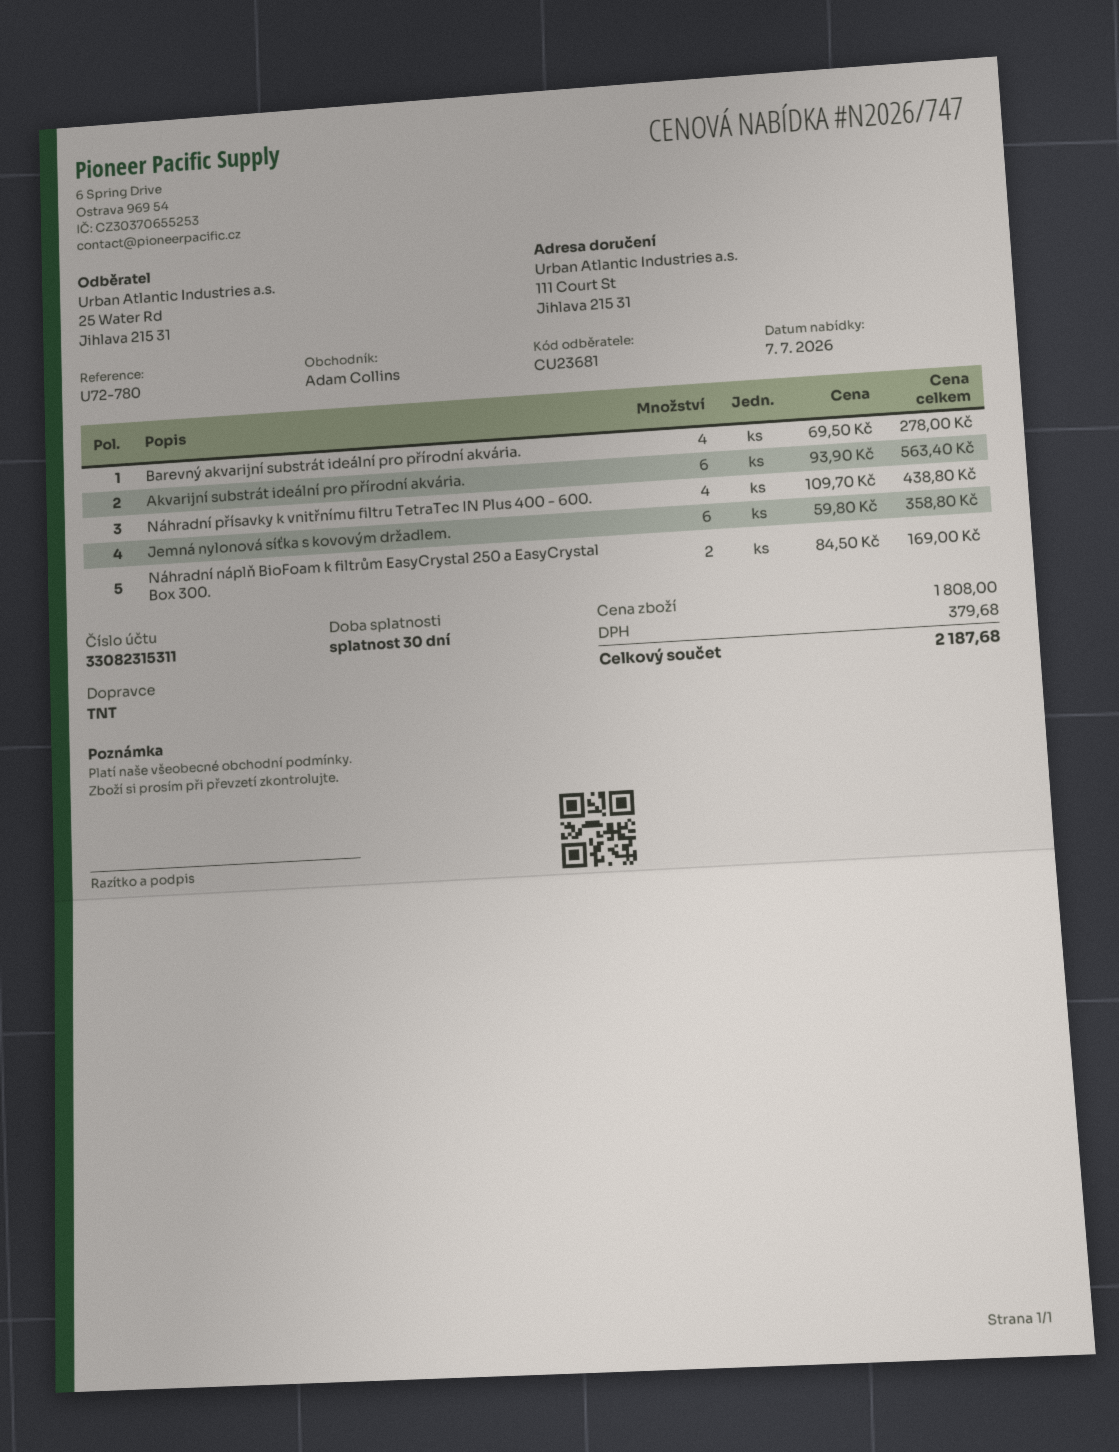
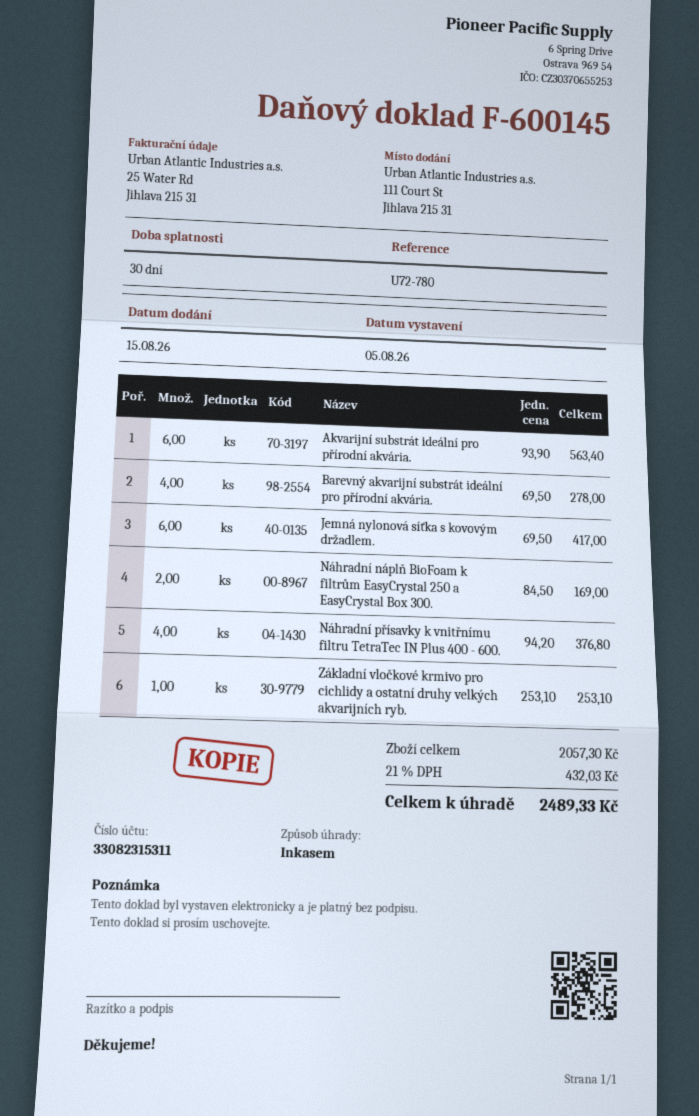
Náhradní přísavky k vnitřnímu filtru TetraTec IN Plus 400 - 600.: 4 x 109.70 = 438.80 -> 4 x 94.20 = 376.80
Jemná nylonová síťka s kovovým držadlem.: 6 x 59.80 = 358.80 -> 6 x 69.50 = 417.00
Základní vločkové krmivo pro cichlidy a ostatní druhy velkých akvarijních ryb.: none -> 1 x 253.10 = 253.10
subtotal: 1808.00 -> 2057.30
tax: 379.68 -> 432.03
total: 2187.68 -> 2489.33

